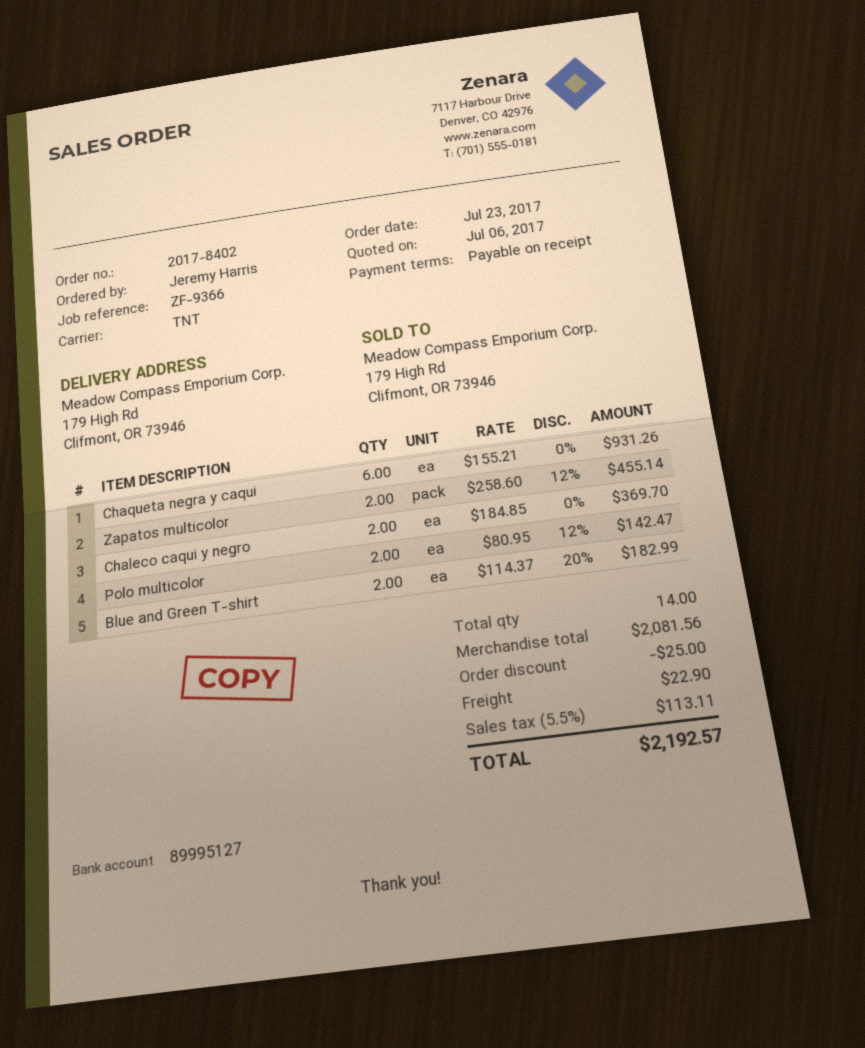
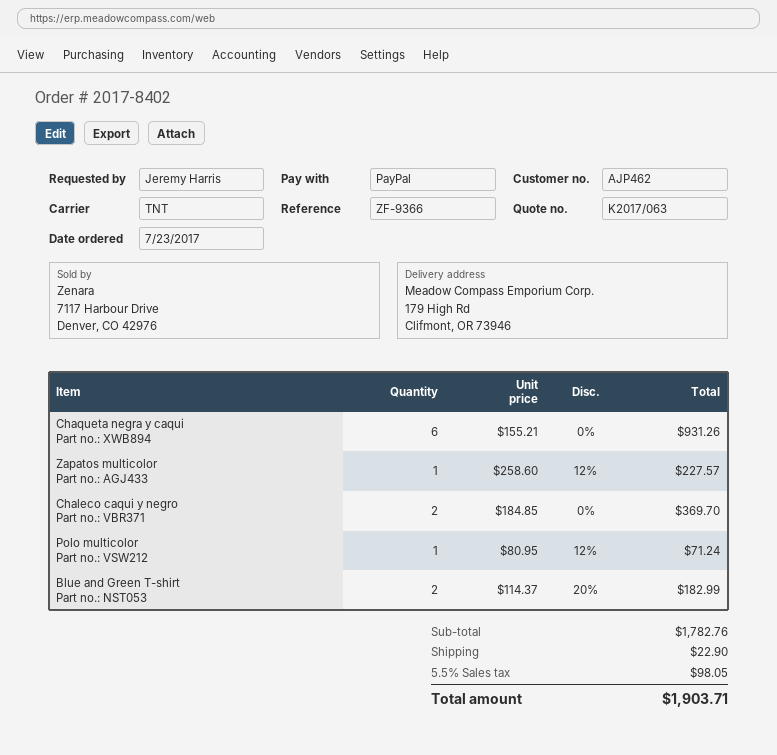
Zapatos multicolor: 2 x 258.60 - 12% = 455.14 -> 1 x 258.60 - 12% = 227.57
Polo multicolor: 2 x 80.95 - 12% = 142.47 -> 1 x 80.95 - 12% = 71.24
subtotal: 2081.56 -> 1782.76
discount: 25.00 -> none
tax: 5.5% = 113.11 -> 5.5% = 98.05
total: 2192.57 -> 1903.71

